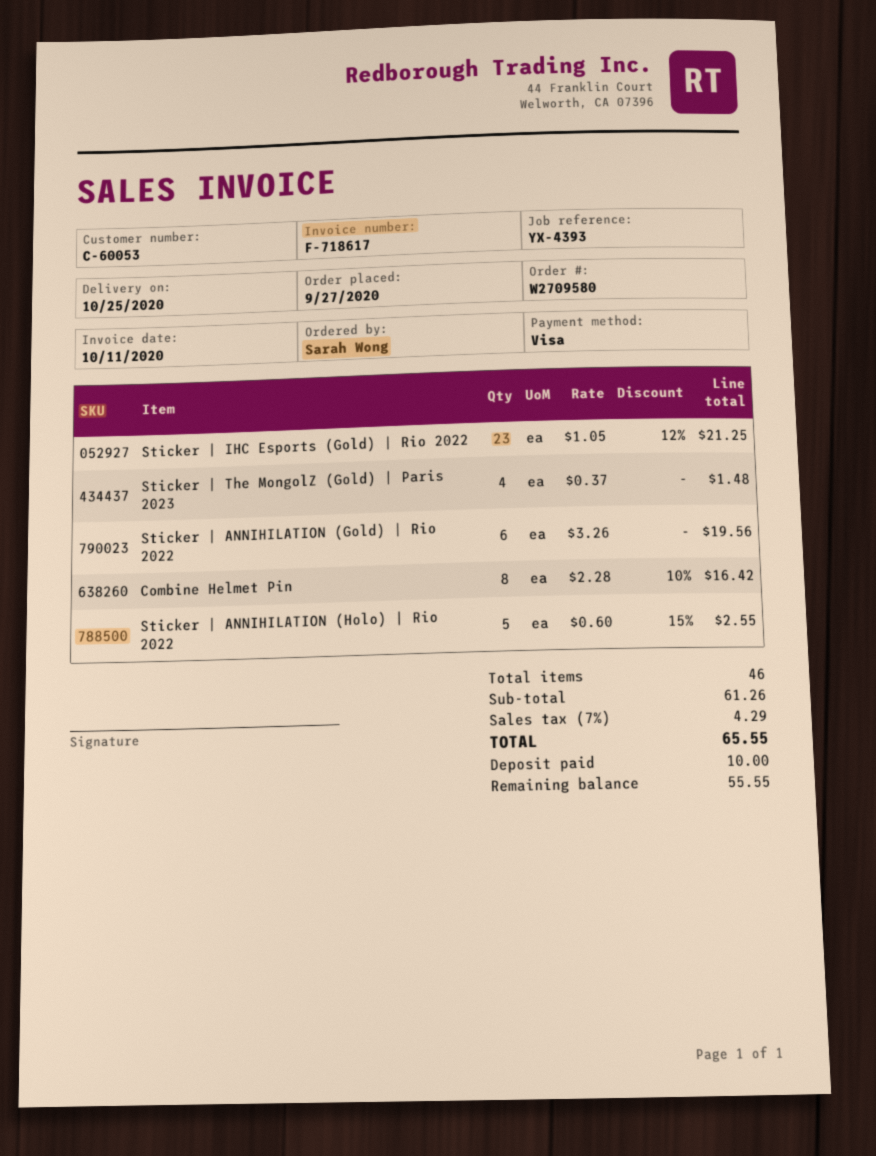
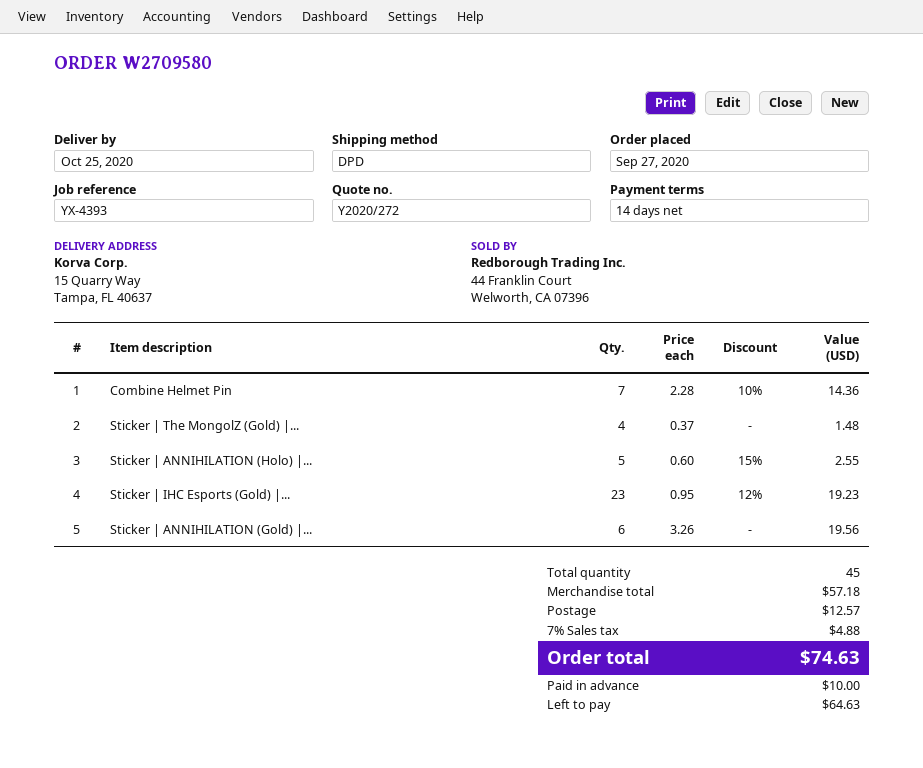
Sticker | IHC Esports (Gold) | Rio 2022: 23 x 1.05 - 12% = 21.25 -> 23 x 0.95 - 12% = 19.23
Combine Helmet Pin: 8 x 2.28 - 10% = 16.42 -> 7 x 2.28 - 10% = 14.36
total quantity: 46 -> 45
subtotal: 61.26 -> 57.18
shipping: none -> 12.57
tax: 7% = 4.29 -> 7% = 4.88
total: 65.55 -> 74.63
balance: 55.55 -> 64.63

